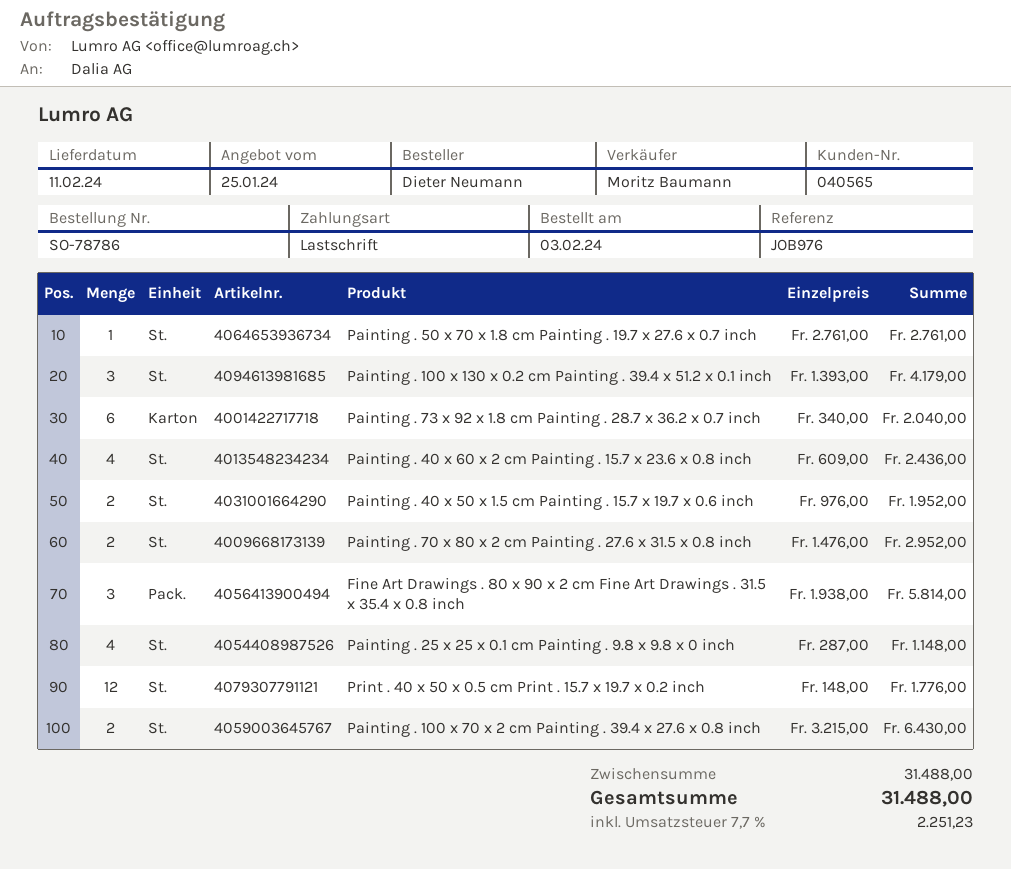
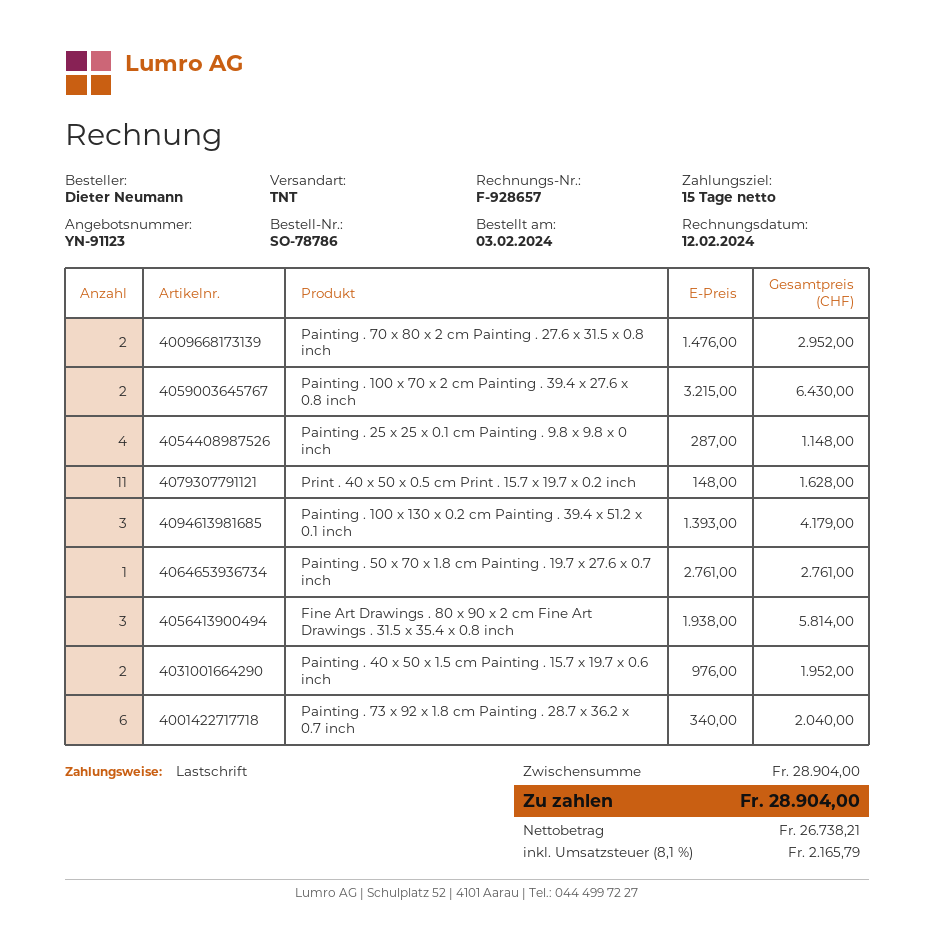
Painting . 40 x 60 x 2 cm Painting . 15.7 x 23.6 x 0.8 inch: 4 x 609.00 = 2436.00 -> none
Print . 40 x 50 x 0.5 cm Print . 15.7 x 19.7 x 0.2 inch: 12 x 148.00 = 1776.00 -> 11 x 148.00 = 1628.00
subtotal: 31488.00 -> 28904.00
tax: 7.7% = 2251.23 -> 8.1% = 2165.79
total: 31488.00 -> 28904.00

